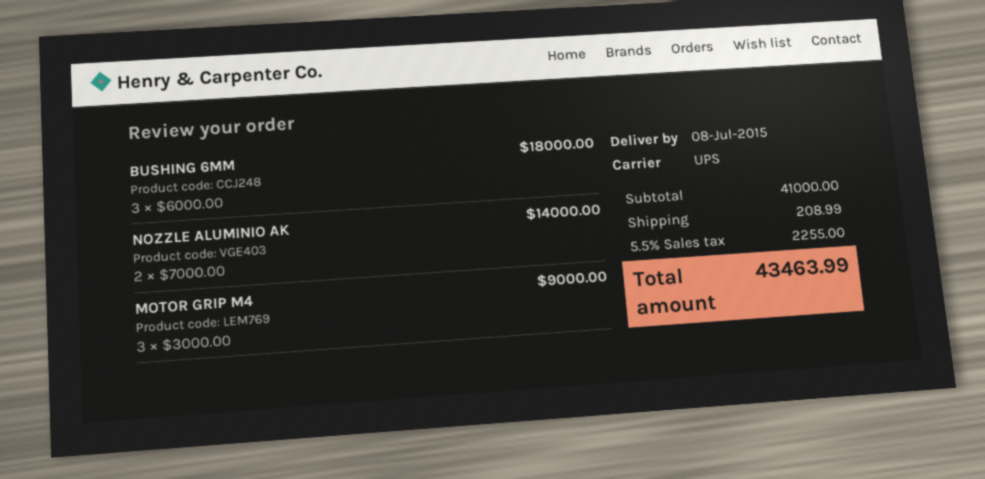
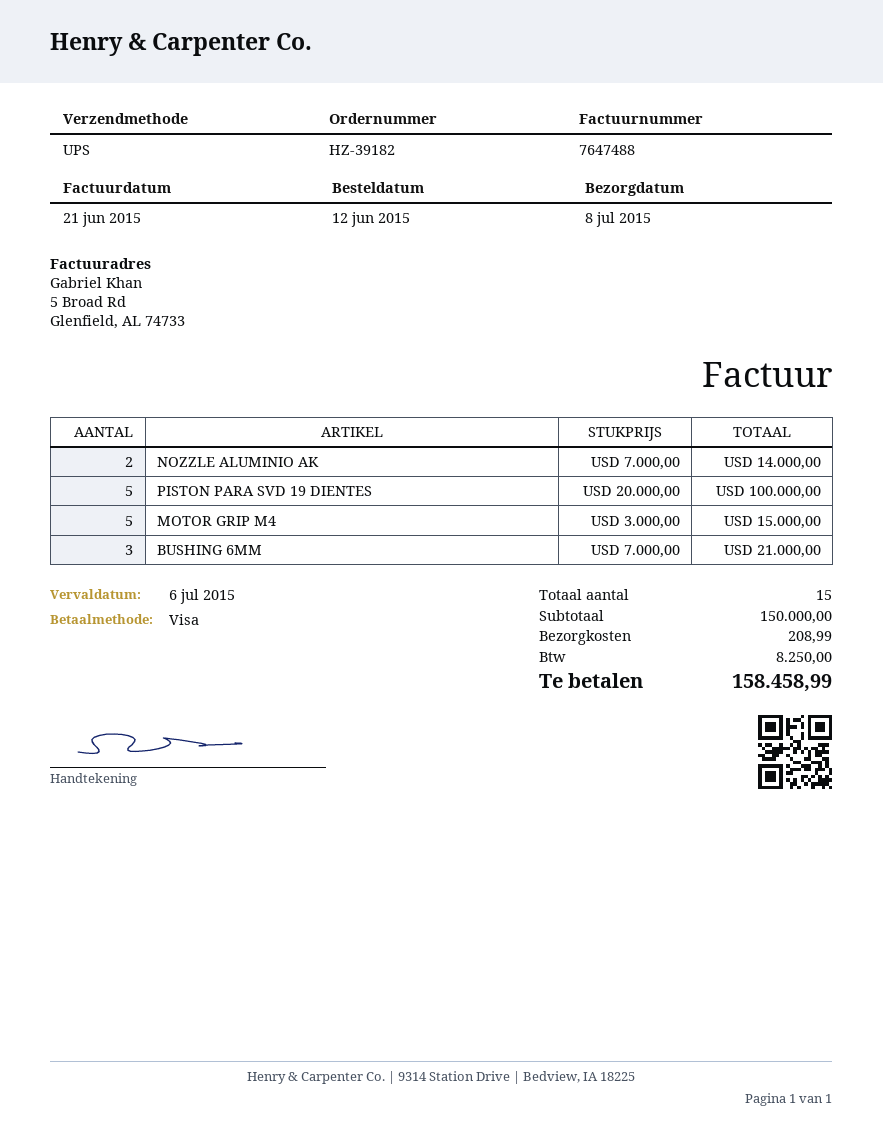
BUSHING 6MM: 3 x 6000.00 = 18000.00 -> 3 x 7000.00 = 21000.00
MOTOR GRIP M4: 3 x 3000.00 = 9000.00 -> 5 x 3000.00 = 15000.00
PISTON PARA SVD 19 DIENTES: none -> 5 x 20000.00 = 100000.00
subtotal: 41000.00 -> 150000.00
tax: 2255.00 -> 8250.00
total: 43463.99 -> 158458.99

